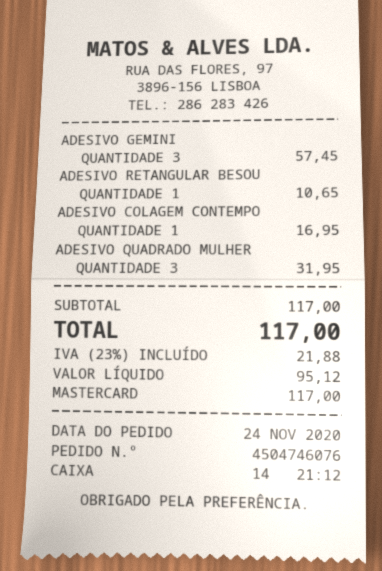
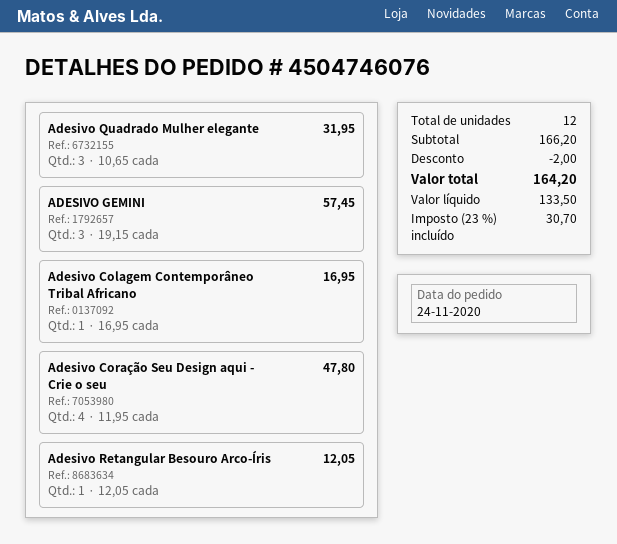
ADESIVO RETANGULAR BESOU: 1 for 10.65 -> 1 for 12.05
Adesivo Coração Seu Design aqui - Crie o seu: none -> 4 for 47.80
subtotal: 117.00 -> 166.20
discount: none -> 2.00
net: 95.12 -> 133.50
tax: 23% = 21.88 -> 23% = 30.70
total: 117.00 -> 164.20

